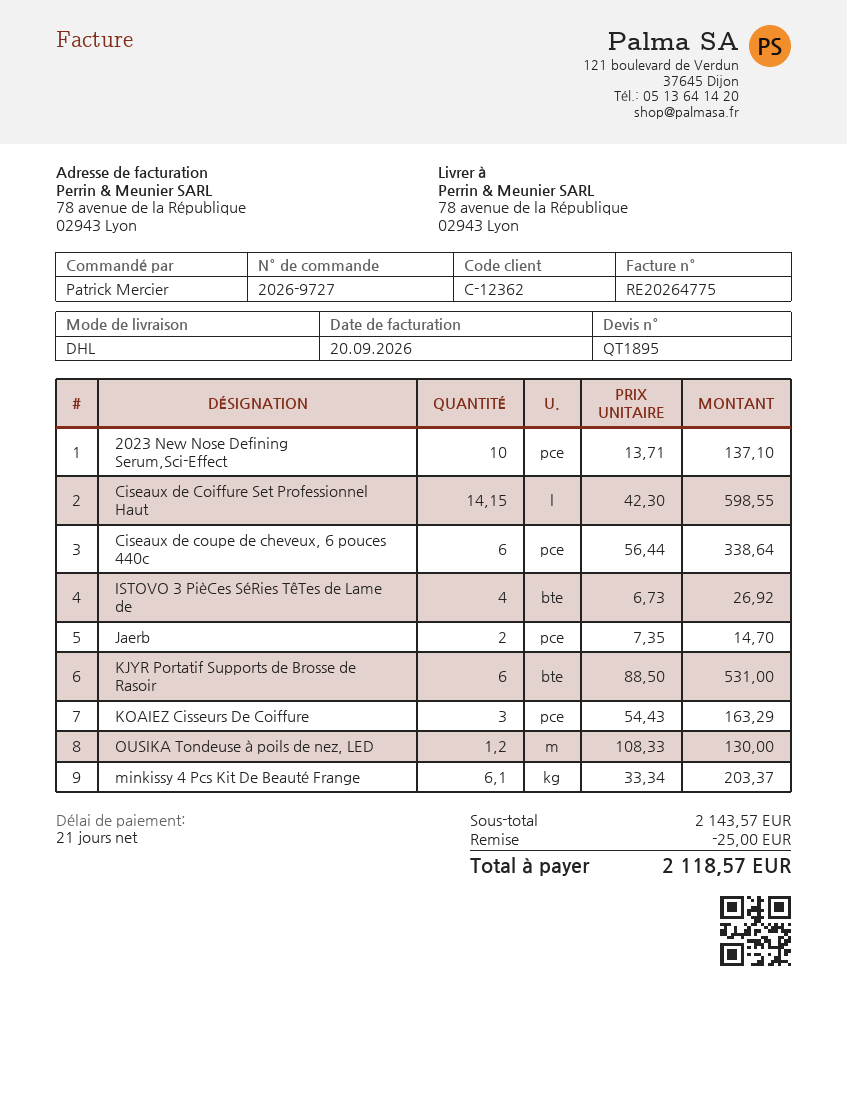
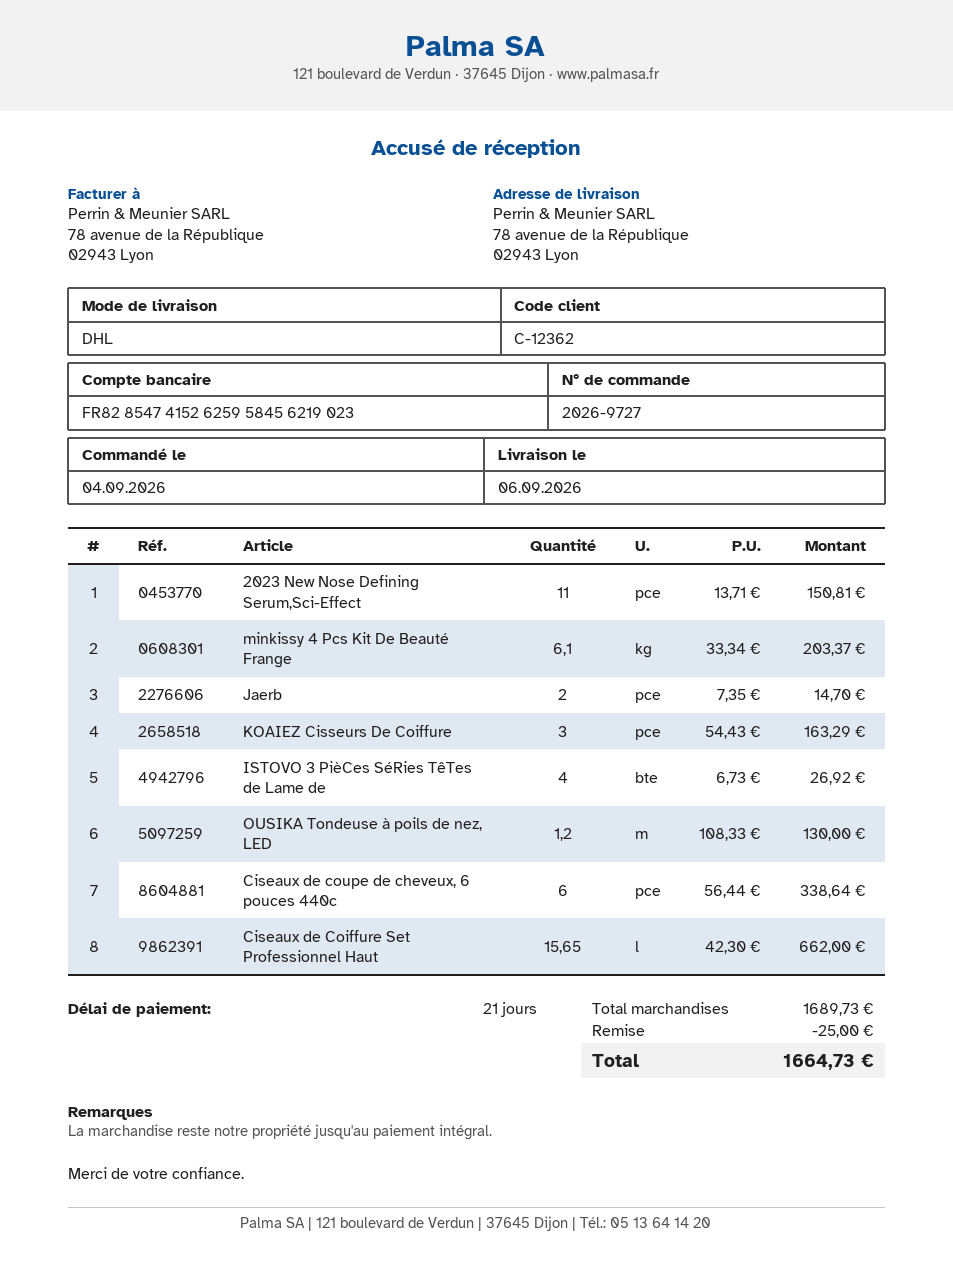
2023 New Nose Defining Serum,Sci-Effect: 10 x 13.71 = 137.10 -> 11 x 13.71 = 150.81
Ciseaux de Coiffure Set Professionnel Haut: 14.15 x 42.30 = 598.55 -> 15.65 x 42.30 = 662.00
KJYR Portatif Supports de Brosse de Rasoir: 6 x 88.50 = 531.00 -> none
subtotal: 2143.57 -> 1689.73
total: 2118.57 -> 1664.73

